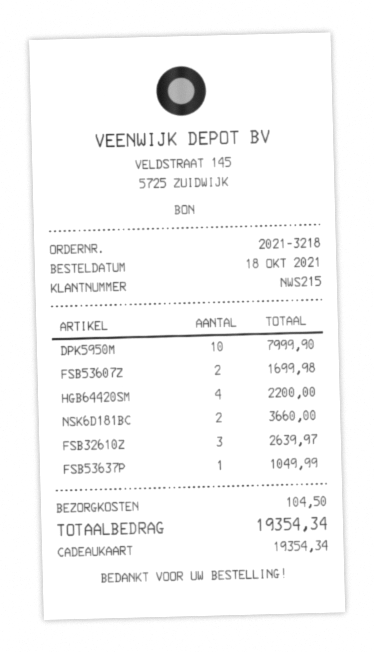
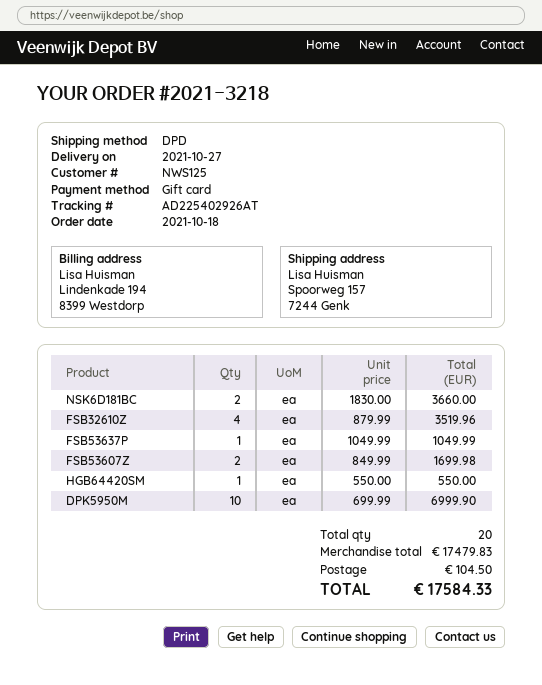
customer number: NWS215 -> NWS125
DPK5950M: 10 for 7999.90 -> 10 for 6999.90
HGB64420SM: 4 for 2200.00 -> 1 for 550.00
FSB32610Z: 3 for 2639.97 -> 4 for 3519.96
total: 19354.34 -> 17584.33

